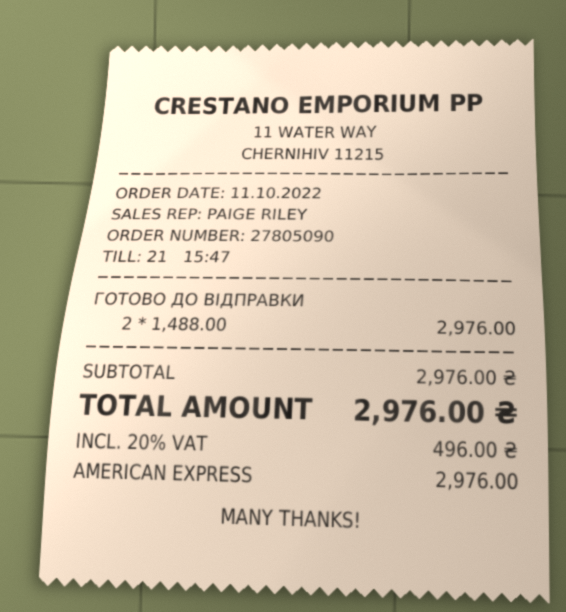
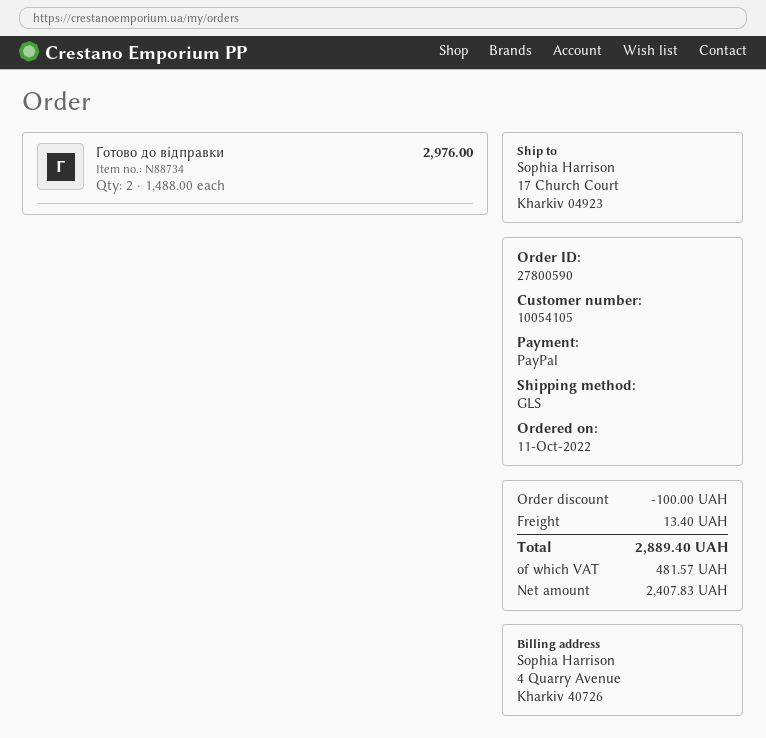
order number: 27805090 -> 27800590
payment method: American Express -> PayPal
discount: none -> 100.00
shipping: none -> 13.40
tax: 496.00 -> 481.57
total: 2976.00 -> 2889.40

